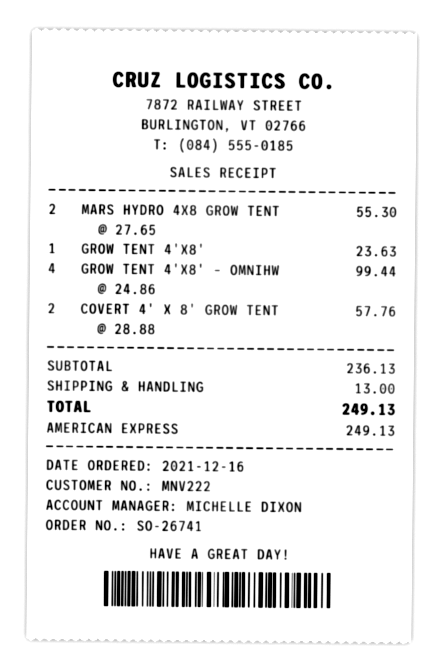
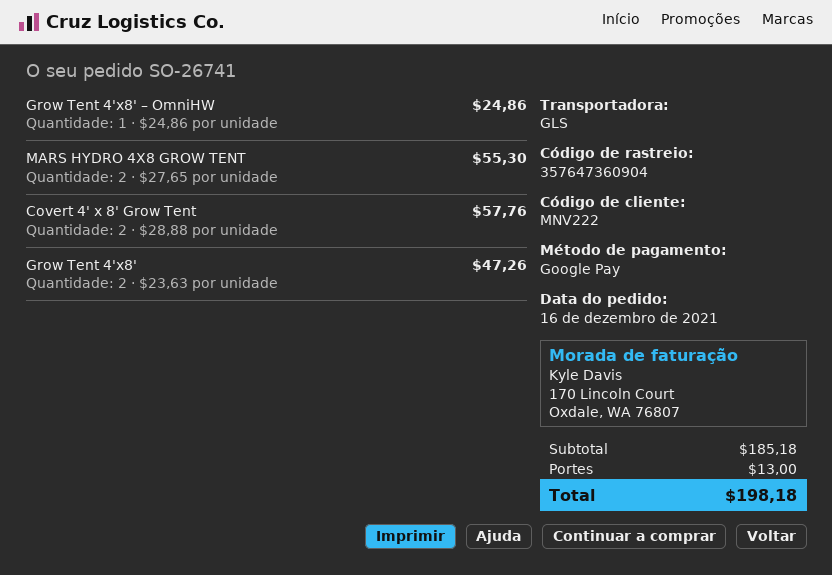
payment method: American Express -> Google Pay
GROW TENT 4'X8': 1 x 23.63 = 23.63 -> 2 x 23.63 = 47.26
GROW TENT 4'X8' – OMNIHW: 4 x 24.86 = 99.44 -> 1 x 24.86 = 24.86
subtotal: 236.13 -> 185.18
total: 249.13 -> 198.18

